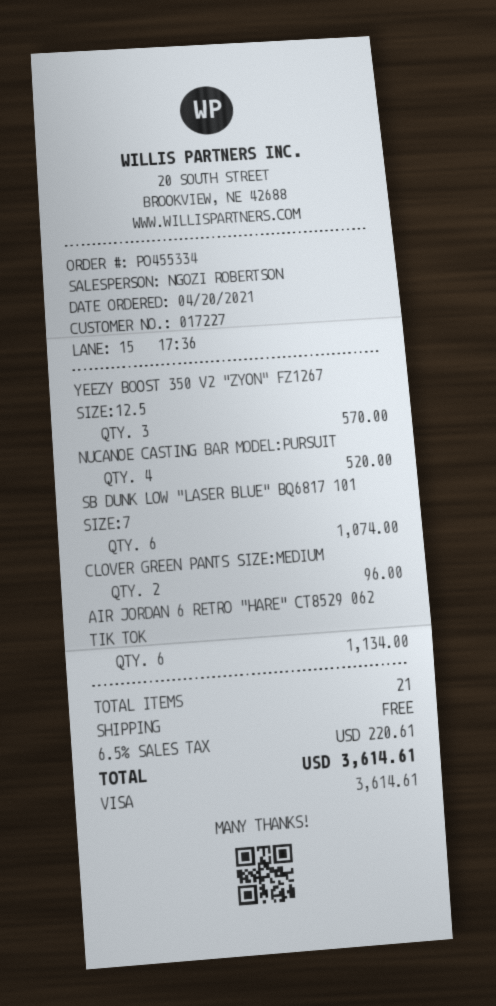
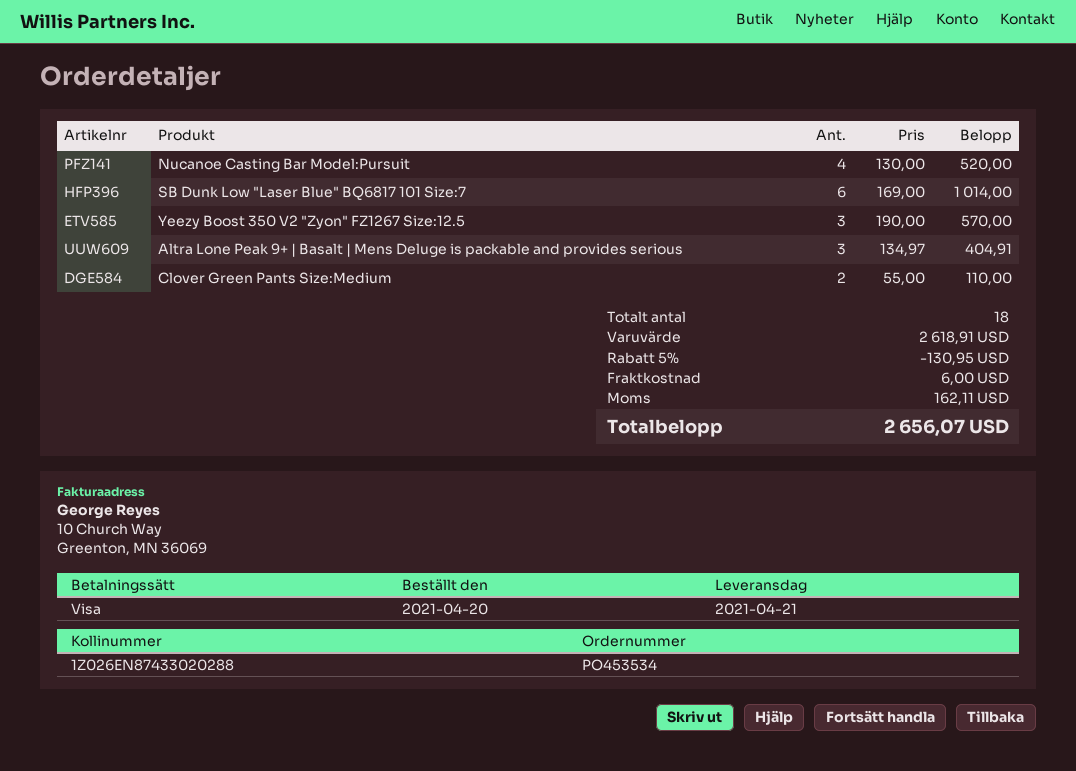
order number: PO455334 -> PO453534
SB DUNK LOW "LASER BLUE" BQ6817 101 SIZE:7: 6 for 1074.00 -> 6 for 1014.00
CLOVER GREEN PANTS SIZE:MEDIUM: 2 for 96.00 -> 2 for 110.00
AIR JORDAN 6 RETRO "HARE" CT8529 062 TIK TOK: 6 for 1134.00 -> none
Altra Lone Peak 9+ | Basalt | Mens Deluge is packable and provides serious: none -> 3 for 404.91
total quantity: 21 -> 18
discount: none -> 5% = 130.95
shipping: 0.00 -> 6.00
tax: 220.61 -> 162.11
total: 3614.61 -> 2656.07

